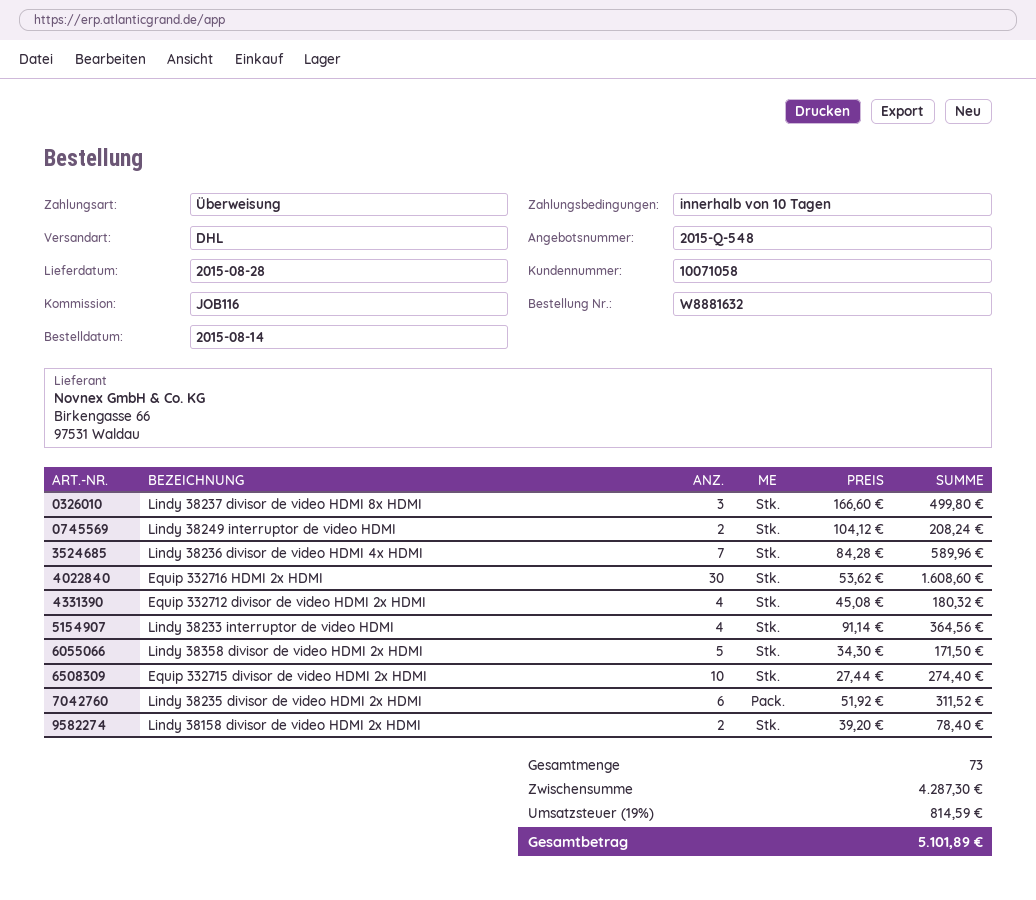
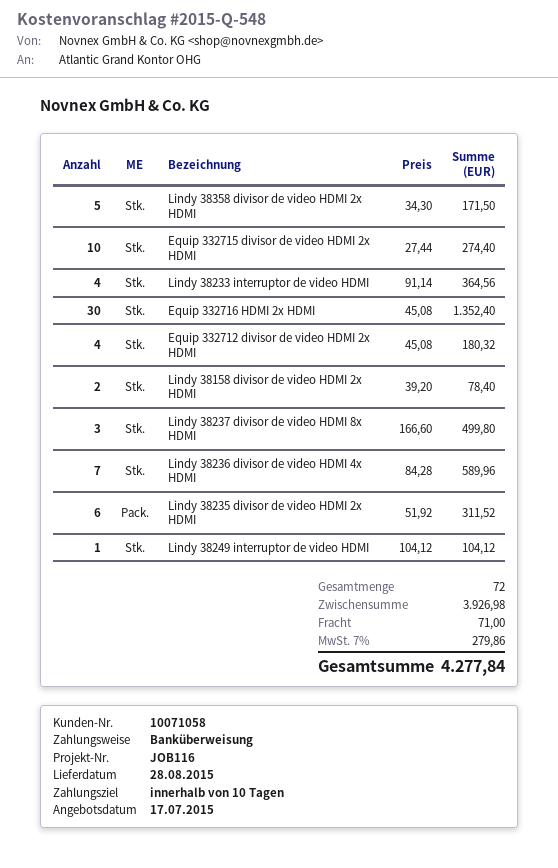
Lindy 38249 interruptor de video HDMI: 2 x 104.12 = 208.24 -> 1 x 104.12 = 104.12
Equip 332716 HDMI 2x HDMI: 30 x 53.62 = 1608.60 -> 30 x 45.08 = 1352.40
total quantity: 73 -> 72
subtotal: 4287.30 -> 3926.98
shipping: none -> 71.00
tax: 19% = 814.59 -> 7% = 279.86
total: 5101.89 -> 4277.84

